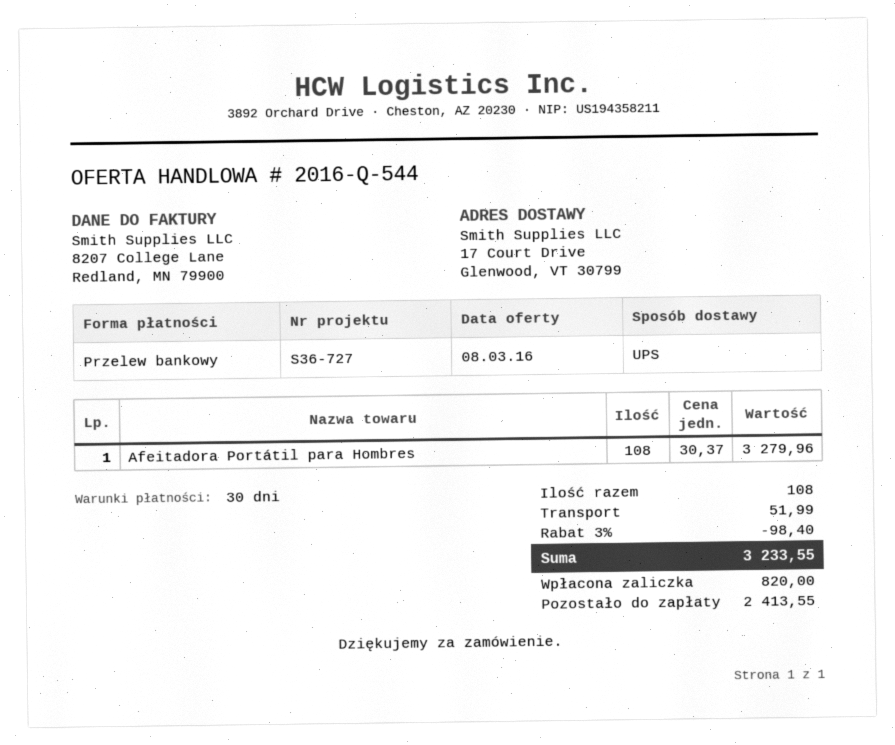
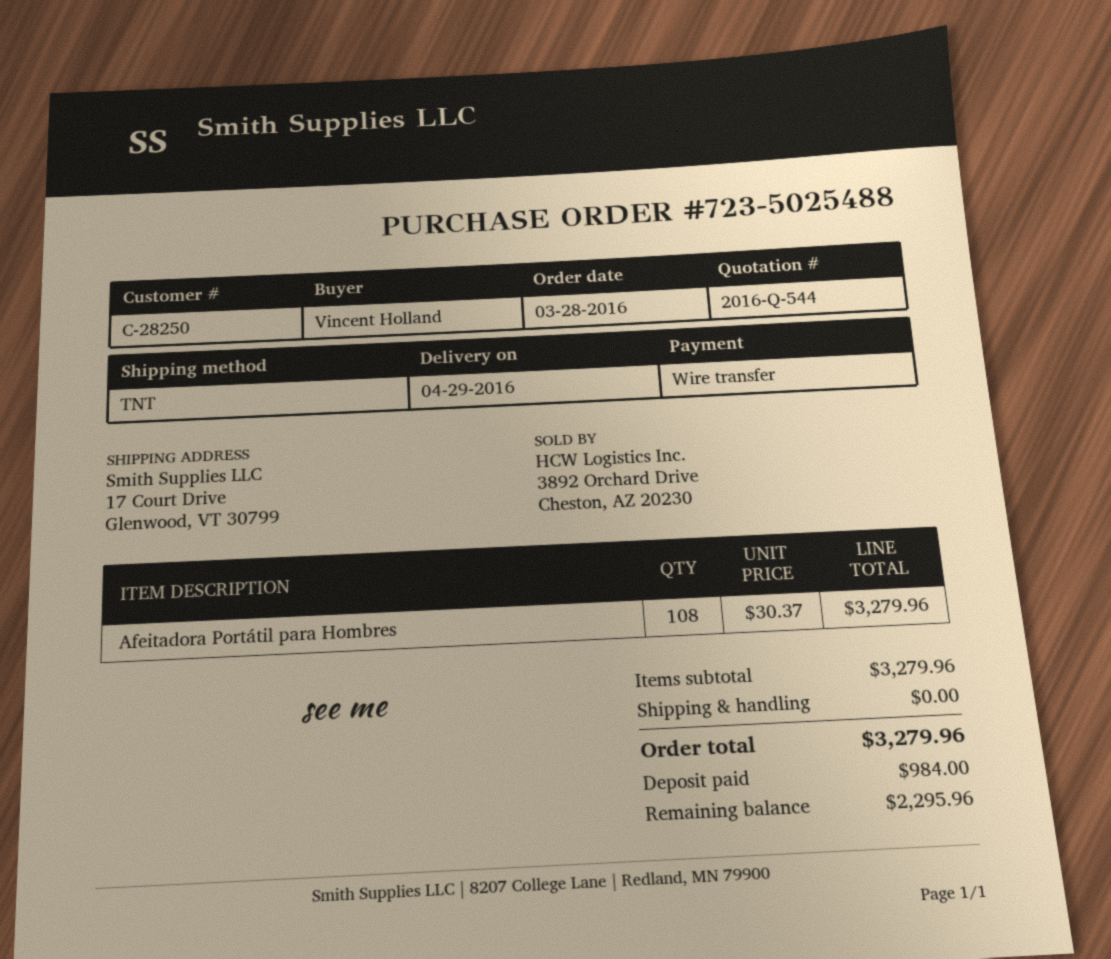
shipping method: UPS -> TNT
discount: 3% = 98.40 -> none
shipping: 51.99 -> 0.00
total: 3233.55 -> 3279.96
deposit: 820.00 -> 984.00
balance: 2413.55 -> 2295.96

